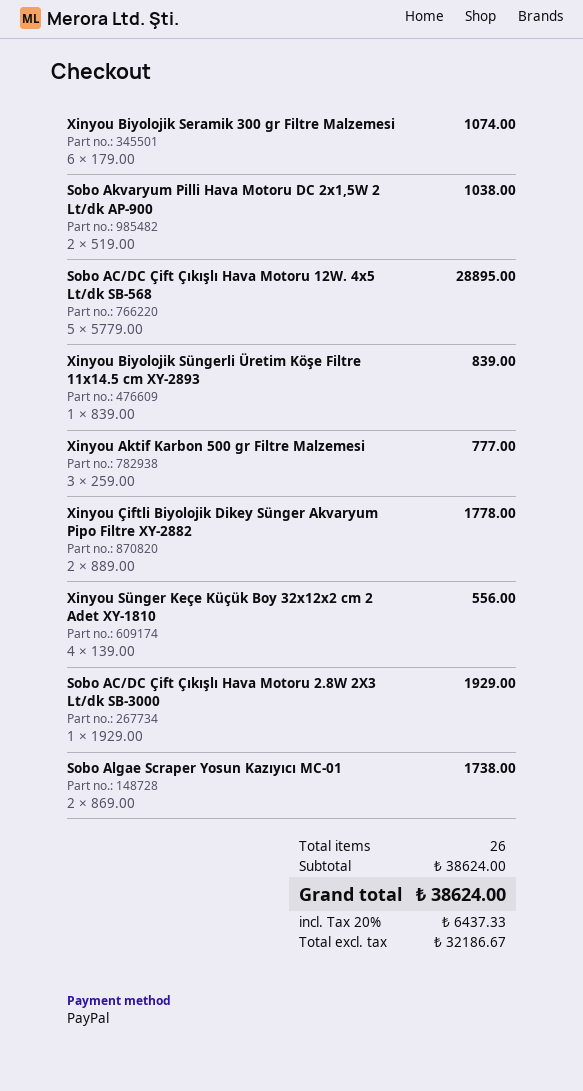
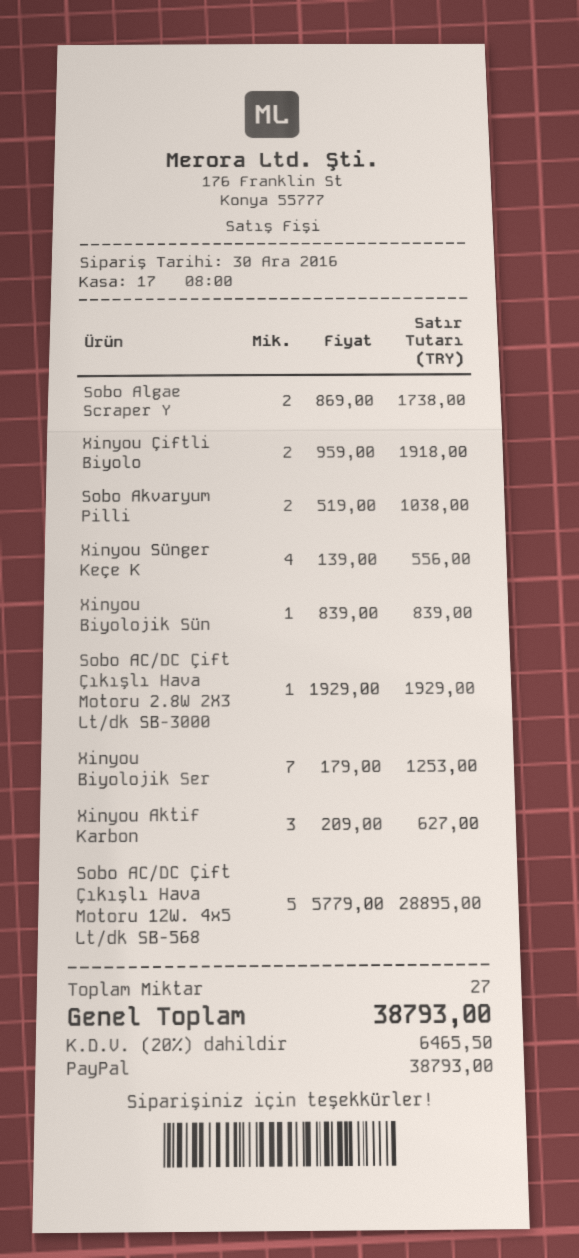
Xinyou Biyolojik Seramik 300 gr Filtre Malzemesi: 6 x 179.00 = 1074.00 -> 7 x 179.00 = 1253.00
Xinyou Aktif Karbon 500 gr Filtre Malzemesi: 3 x 259.00 = 777.00 -> 3 x 209.00 = 627.00
Xinyou Çiftli Biyolojik Dikey Sünger Akvaryum Pipo Filtre XY-2882: 2 x 889.00 = 1778.00 -> 2 x 959.00 = 1918.00
total quantity: 26 -> 27
tax: 20% = 6437.33 -> 20% = 6465.50
total: 38624.00 -> 38793.00

